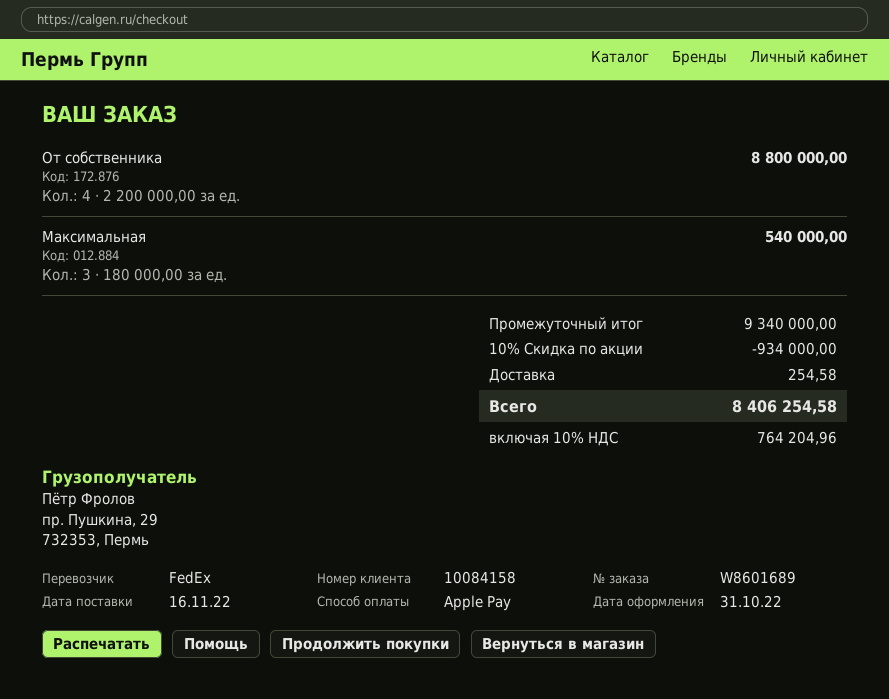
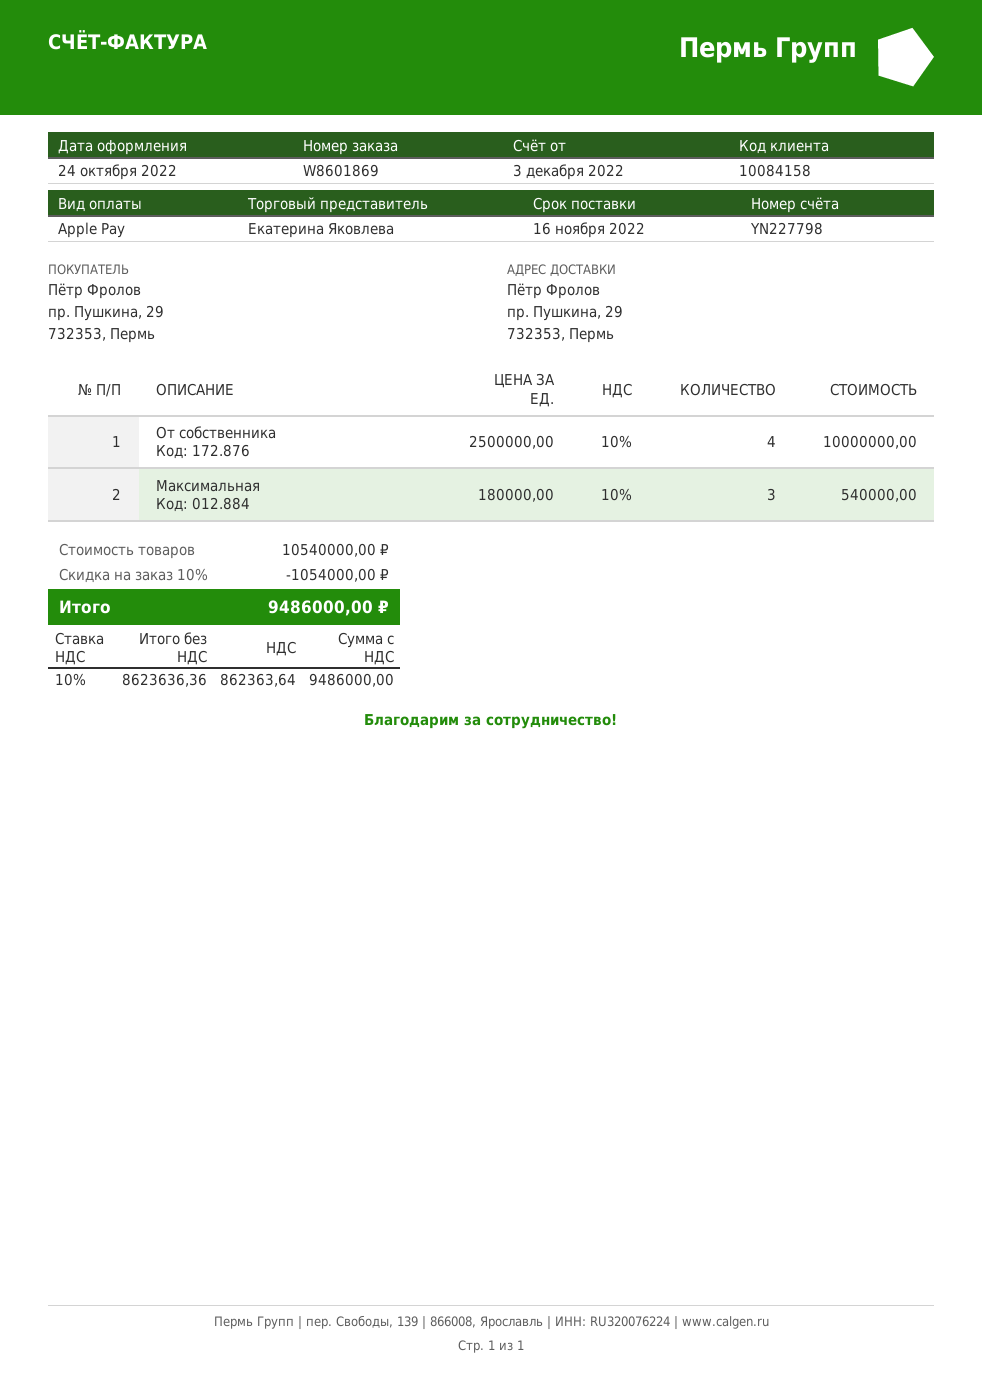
order number: W8601689 -> W8601869
order date: 2022-10-31 -> 2022-10-24
От собственника: 4 x 2200000.00 = 8800000.00 -> 4 x 2500000.00 = 10000000.00
subtotal: 9340000.00 -> 10540000.00
discount: 10% = 934000.00 -> 10% = 1054000.00
shipping: 254.58 -> none
tax: 10% = 764204.96 -> 10% = 862363.64
total: 8406254.58 -> 9486000.00

